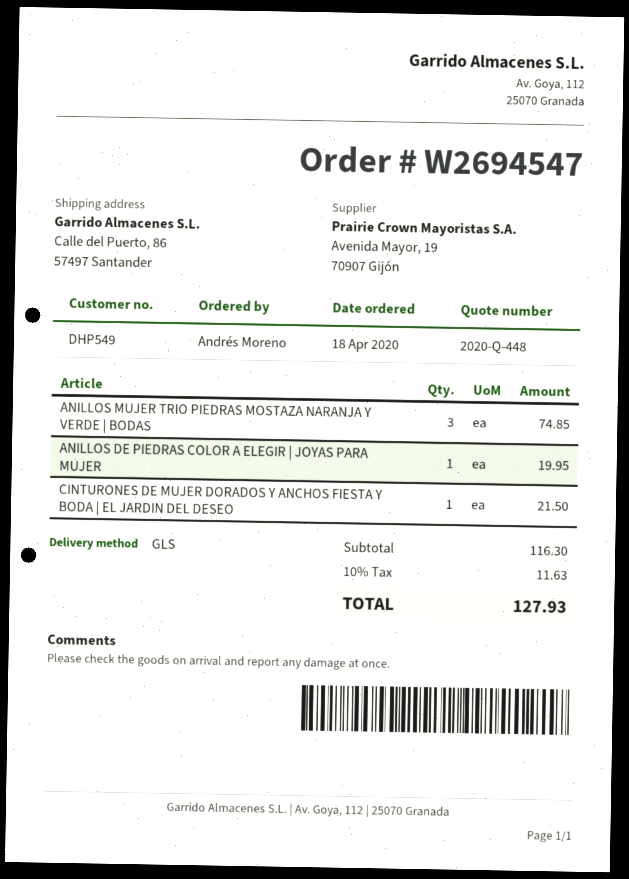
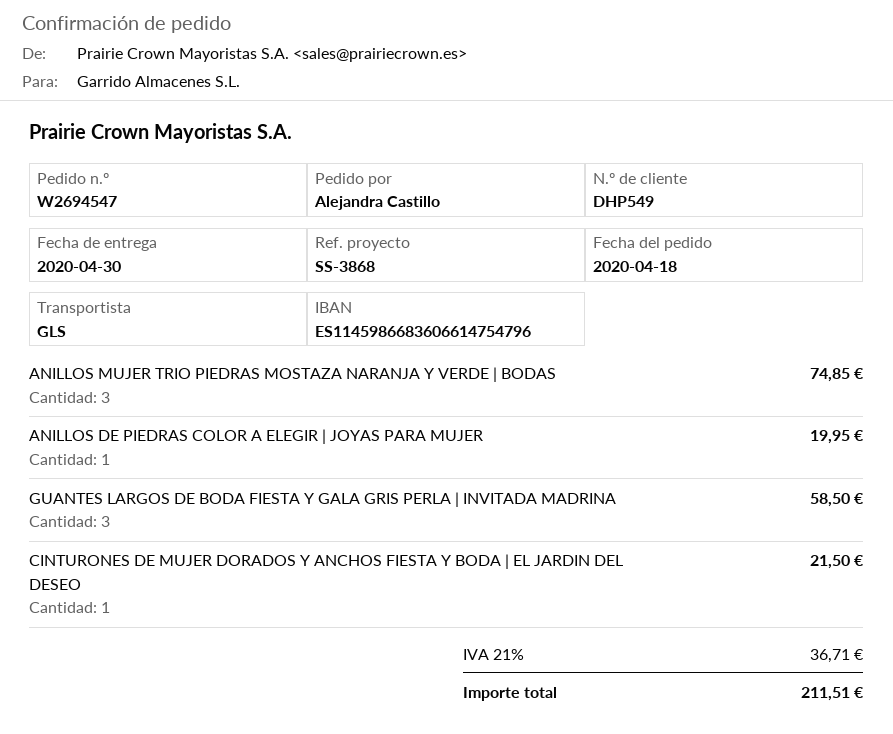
ordered by: Andrés Moreno -> Alejandra Castillo
GUANTES LARGOS DE BODA FIESTA Y GALA GRIS PERLA | INVITADA MADRINA: none -> 3 for 58.50
tax: 10% = 11.63 -> 21% = 36.71
total: 127.93 -> 211.51

